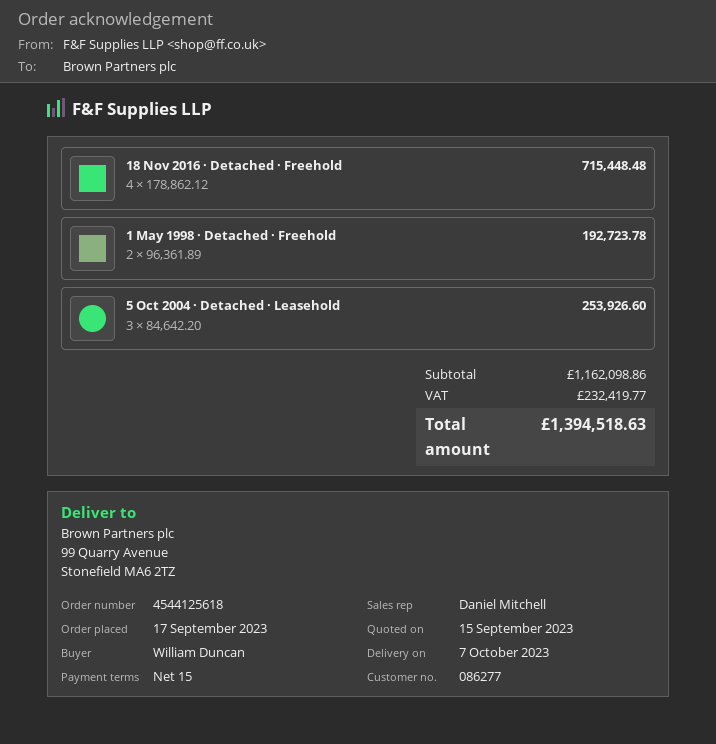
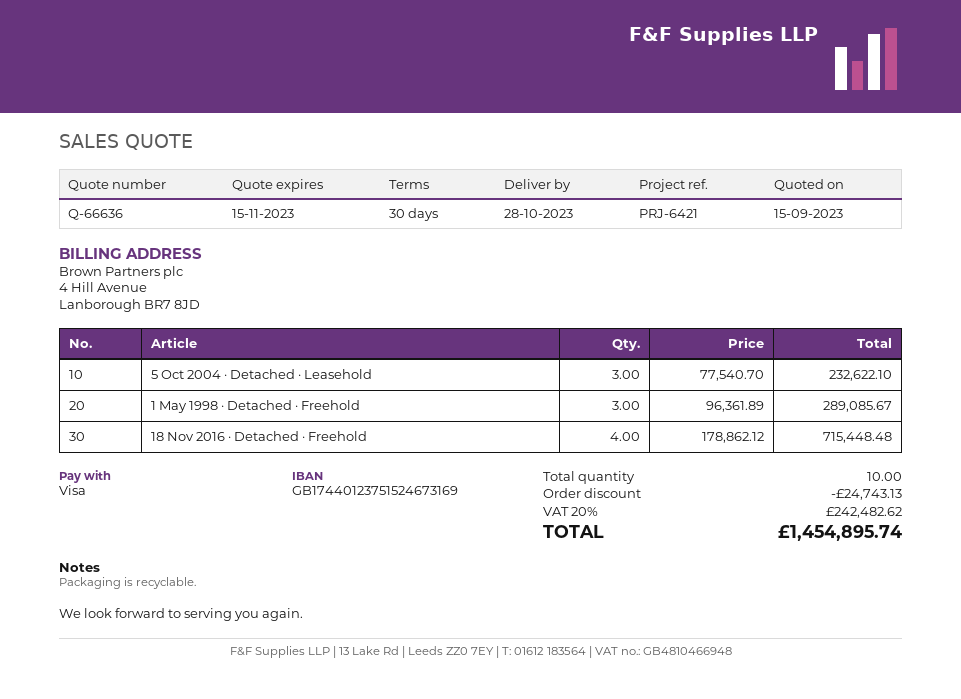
delivery date: 2023-10-07 -> 2023-10-28
payment terms: 15 days -> 30 days
1 May 1998 · Detached · Freehold: 2 x 96361.89 = 192723.78 -> 3 x 96361.89 = 289085.67
5 Oct 2004 · Detached · Leasehold: 3 x 84642.20 = 253926.60 -> 3 x 77540.70 = 232622.10
discount: none -> 24743.13
tax: 232419.77 -> 242482.62
total: 1394518.63 -> 1454895.74

